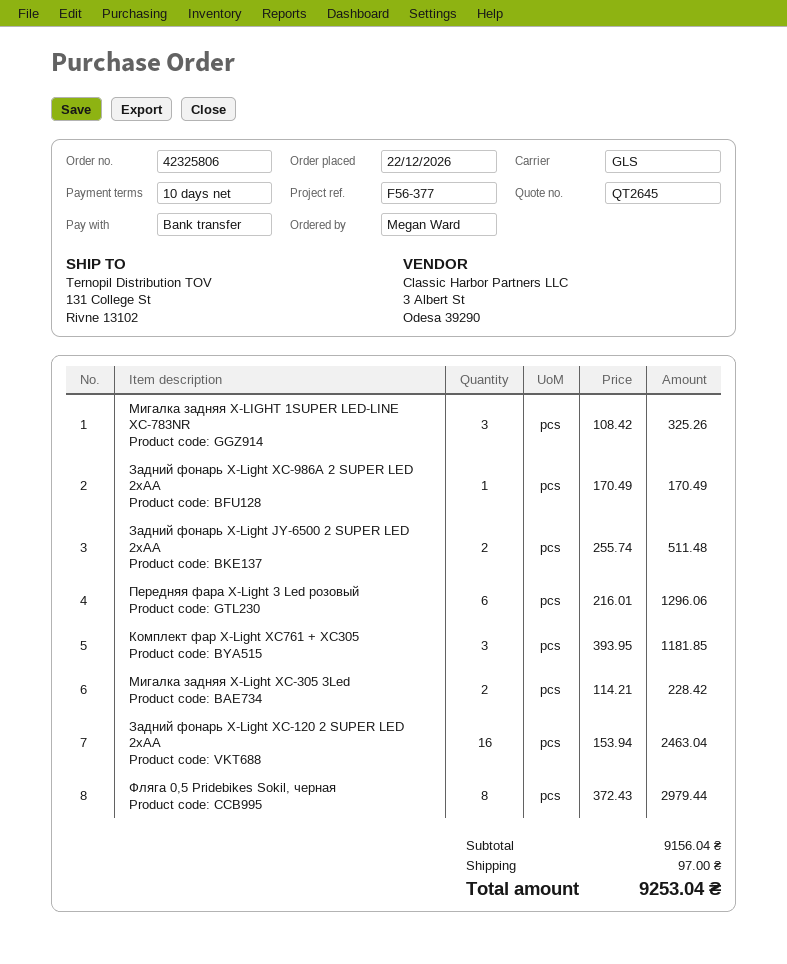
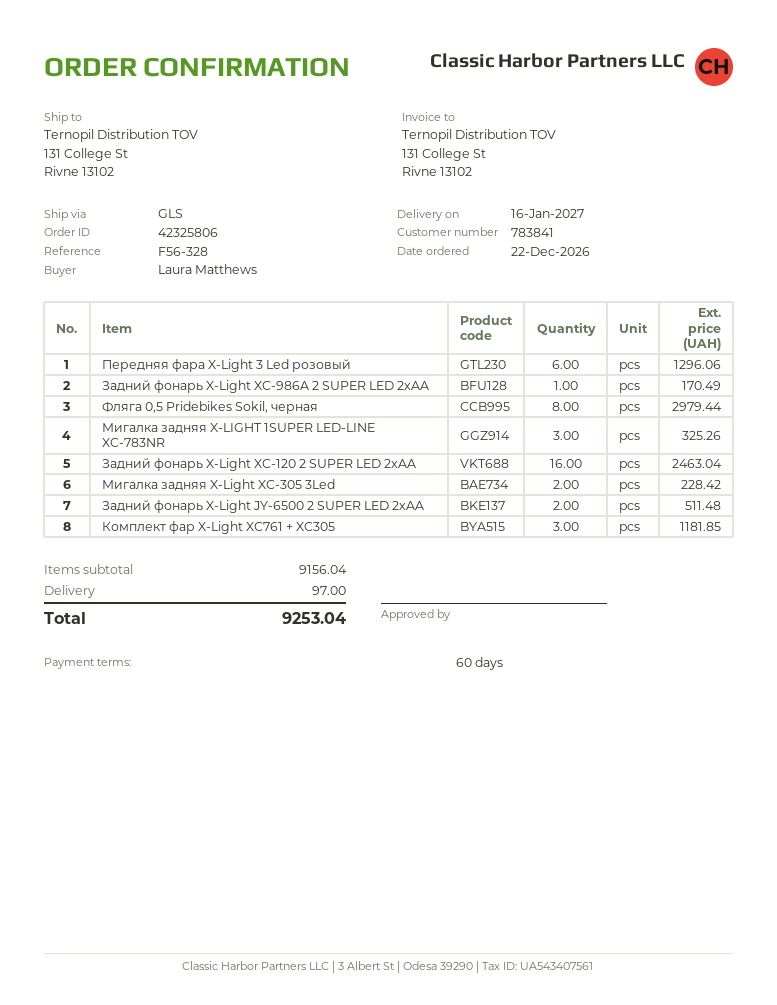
payment terms: 10 days -> 60 days
reference: F56-377 -> F56-328
ordered by: Megan Ward -> Laura Matthews

